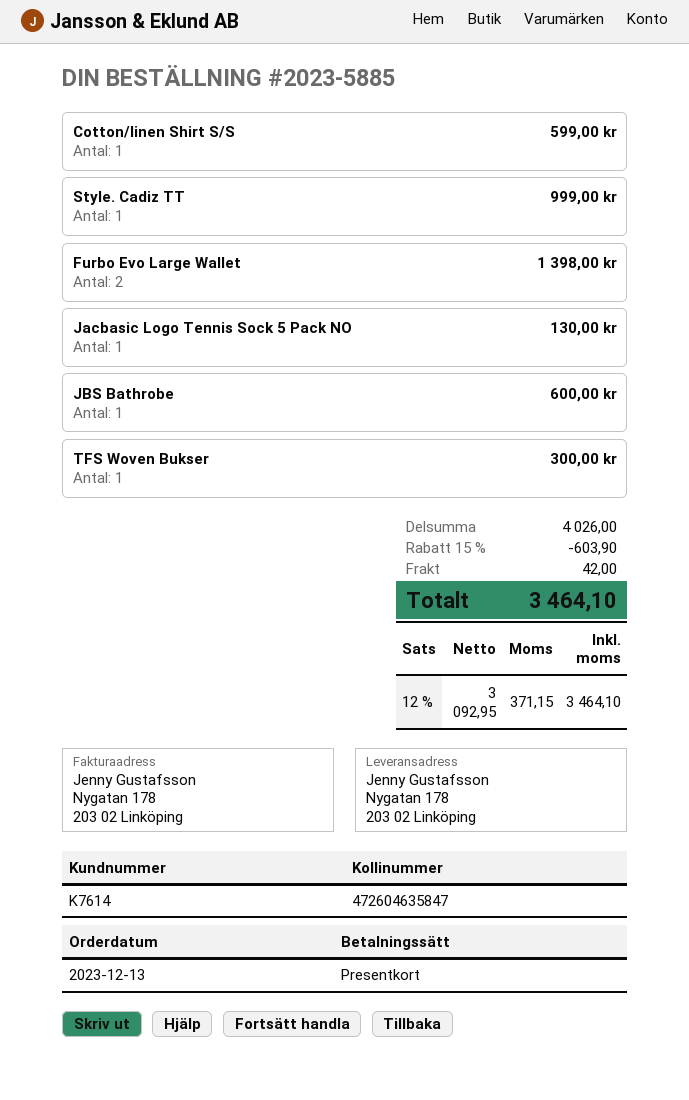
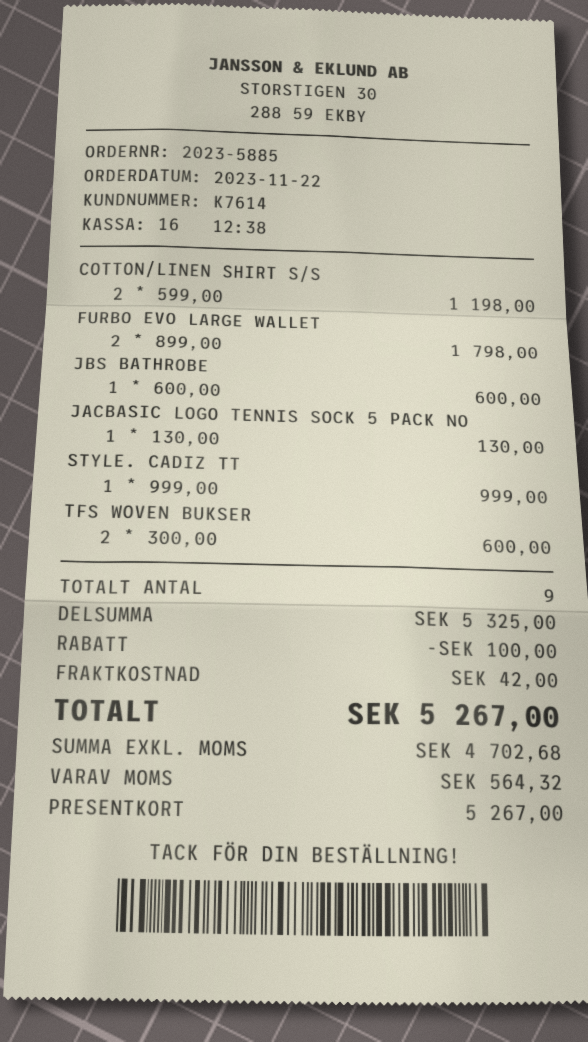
order date: 2023-12-13 -> 2023-11-22
Cotton/linen Shirt S/S: 1 for 599.00 -> 2 for 1198.00
Furbo Evo Large Wallet: 2 for 1398.00 -> 2 for 1798.00
TFS Woven Bukser: 1 for 300.00 -> 2 for 600.00
subtotal: 4026.00 -> 5325.00
discount: 603.90 -> 100.00
net: 3092.95 -> 4702.68
tax: 371.15 -> 564.32
total: 3464.10 -> 5267.00

